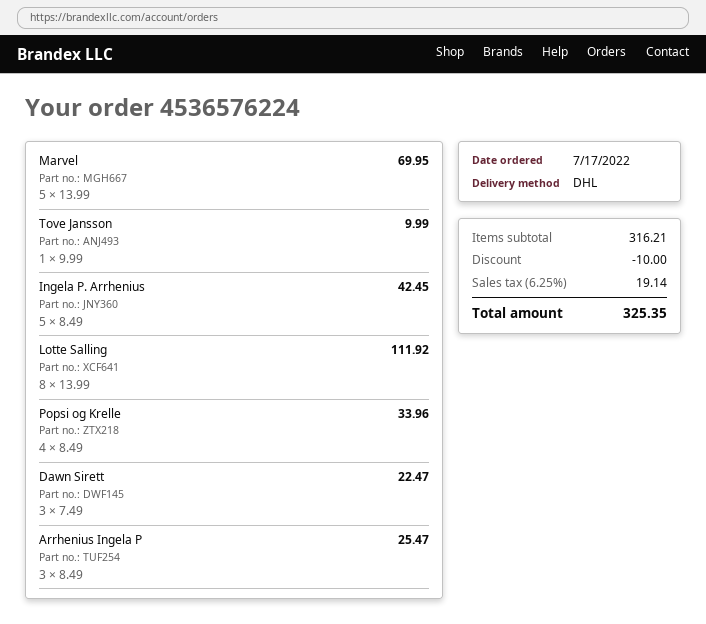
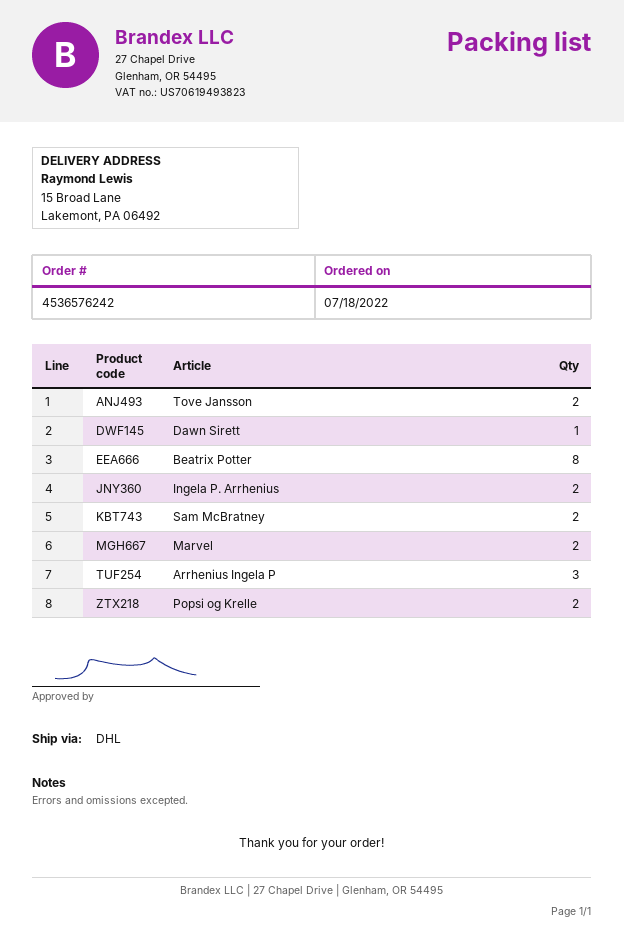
order number: 4536576224 -> 4536576242
order date: 2022-07-17 -> 2022-07-18
Marvel: 5 -> 2
Tove Jansson: 1 -> 2
Ingela P. Arrhenius: 5 -> 2
Lotte Salling: 8 -> none
Popsi og Krelle: 4 -> 2
Dawn Sirett: 3 -> 1
Beatrix Potter: none -> 8
Sam McBratney: none -> 2

